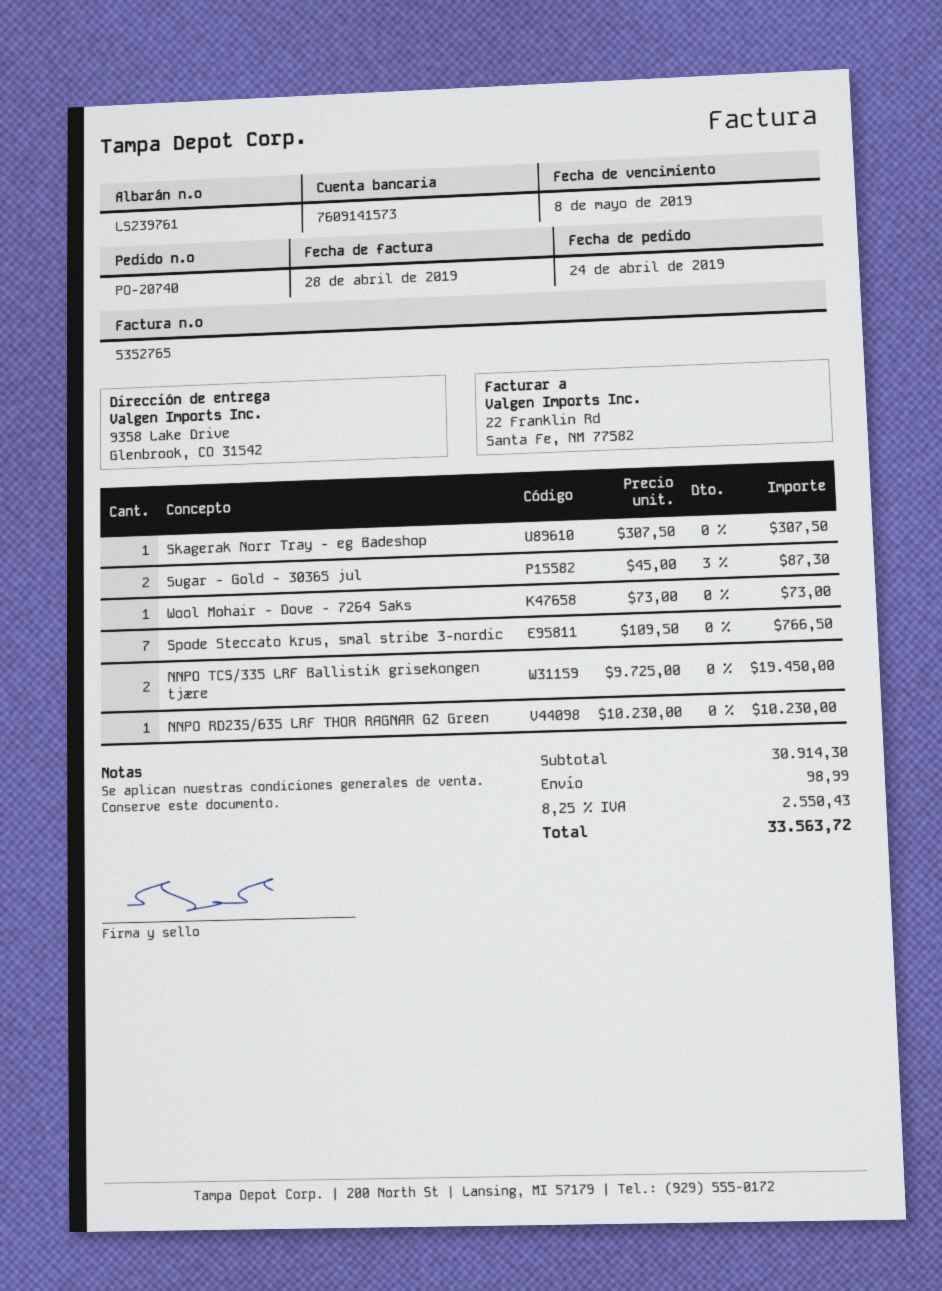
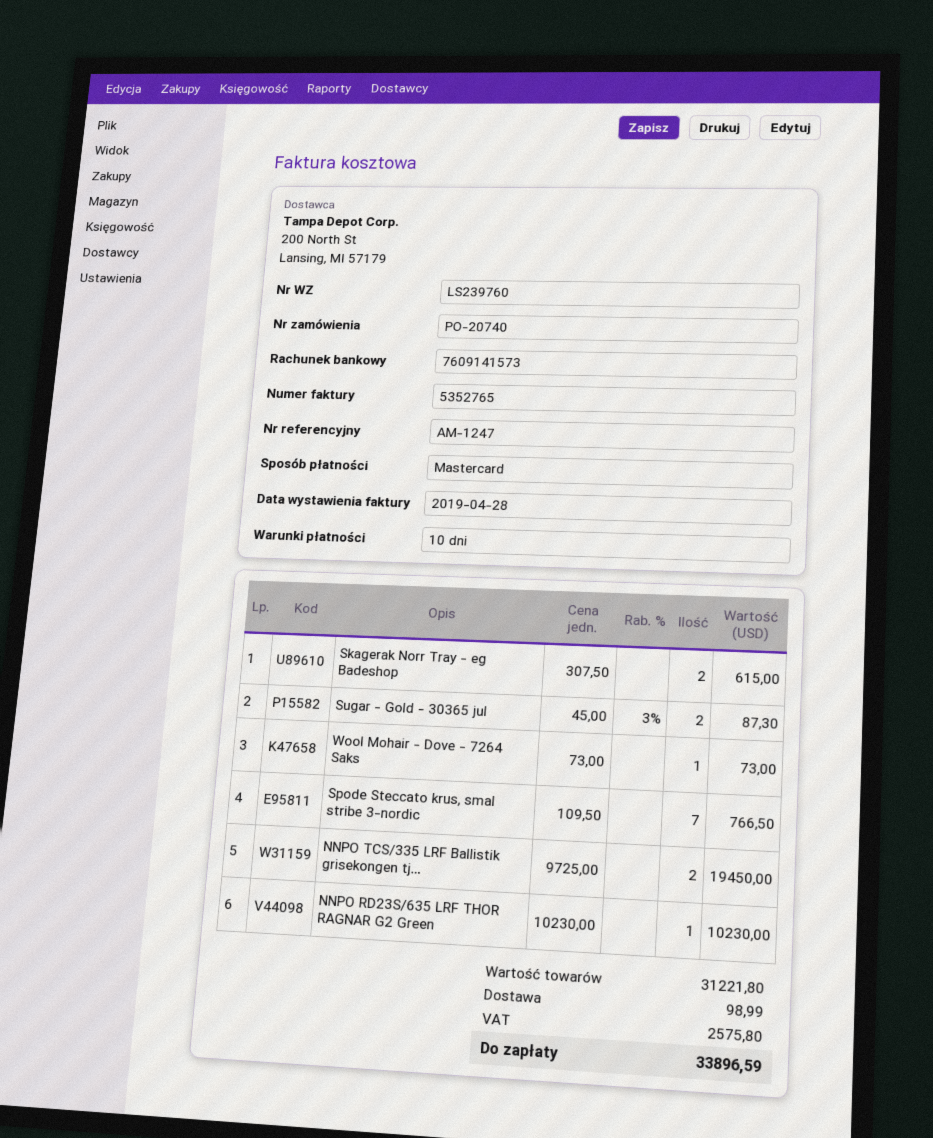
delivery note number: LS239761 -> LS239760
Skagerak Norr Tray - eg Badeshop: 1 x 307.50 = 307.50 -> 2 x 307.50 = 615.00
subtotal: 30914.30 -> 31221.80
tax: 2550.43 -> 2575.80
total: 33563.72 -> 33896.59

